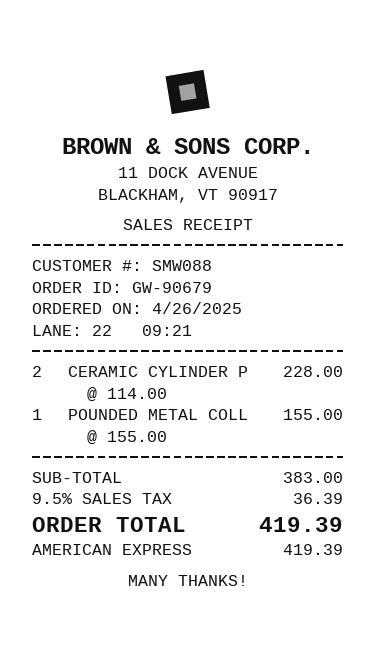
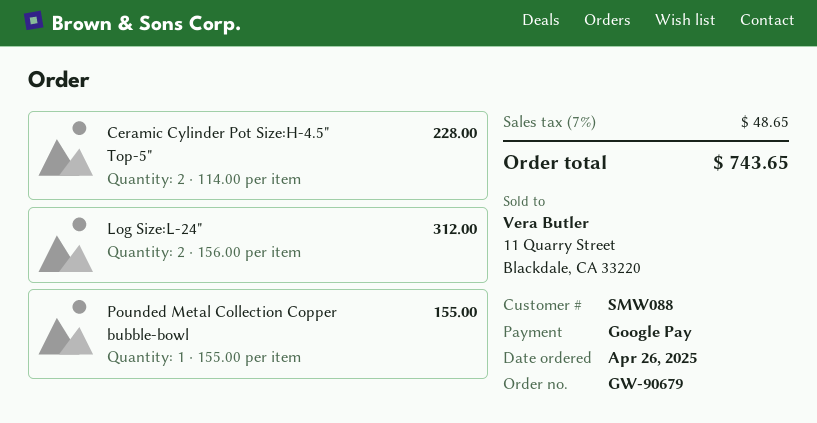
payment method: American Express -> Google Pay
Log Size:L-24": none -> 2 x 156.00 = 312.00
tax: 9.5% = 36.39 -> 7% = 48.65
total: 419.39 -> 743.65

